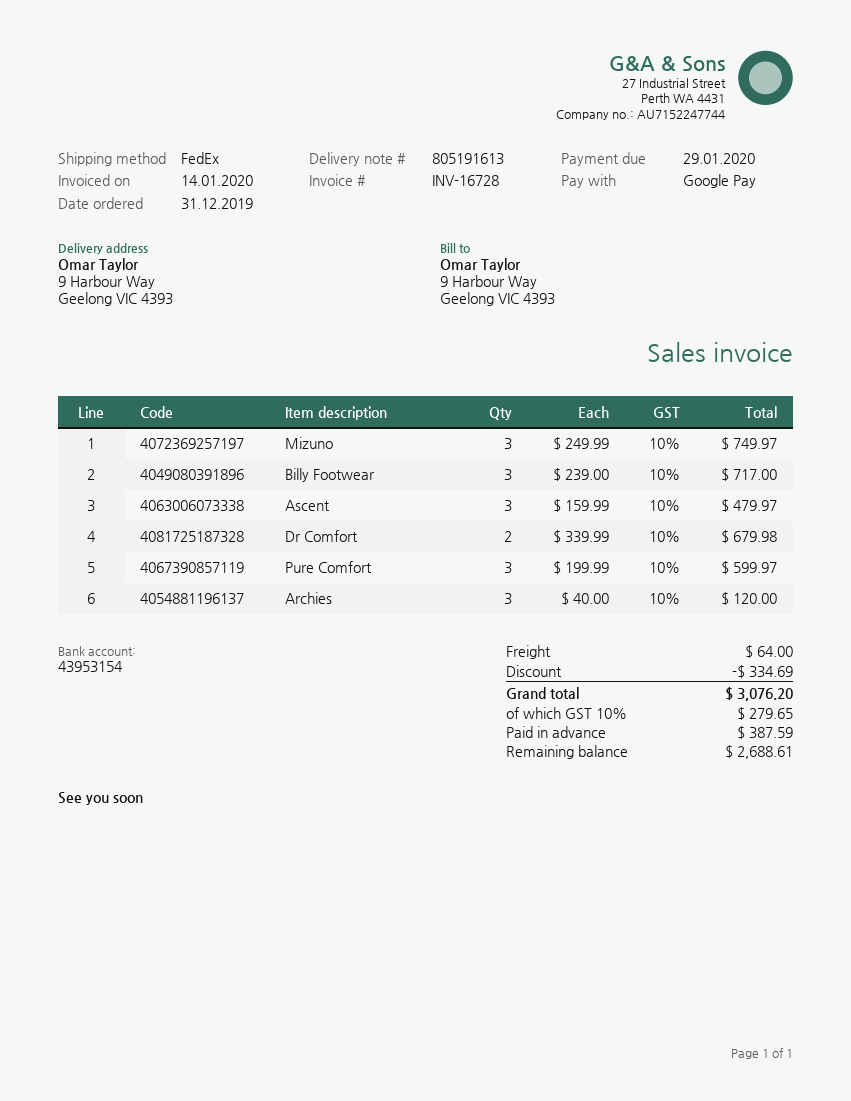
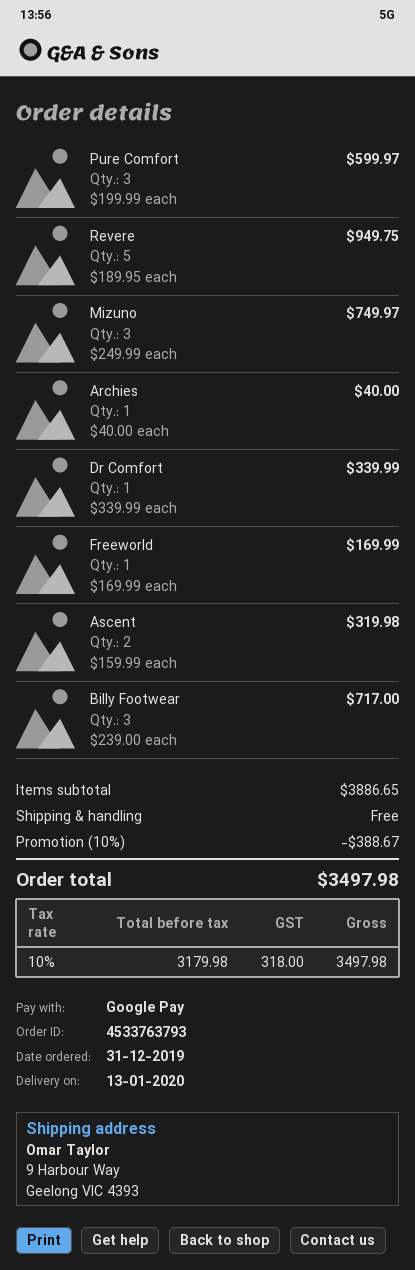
Ascent: 3 x 159.99 = 479.97 -> 2 x 159.99 = 319.98
Dr Comfort: 2 x 339.99 = 679.98 -> 1 x 339.99 = 339.99
Archies: 3 x 40.00 = 120.00 -> 1 x 40.00 = 40.00
Revere: none -> 5 x 189.95 = 949.75
Freeworld: none -> 1 x 169.99 = 169.99
discount: 334.69 -> 388.67
shipping: 64.00 -> 0.00
tax: 10% = 279.65 -> 10% = 318.00
total: 3076.20 -> 3497.98

